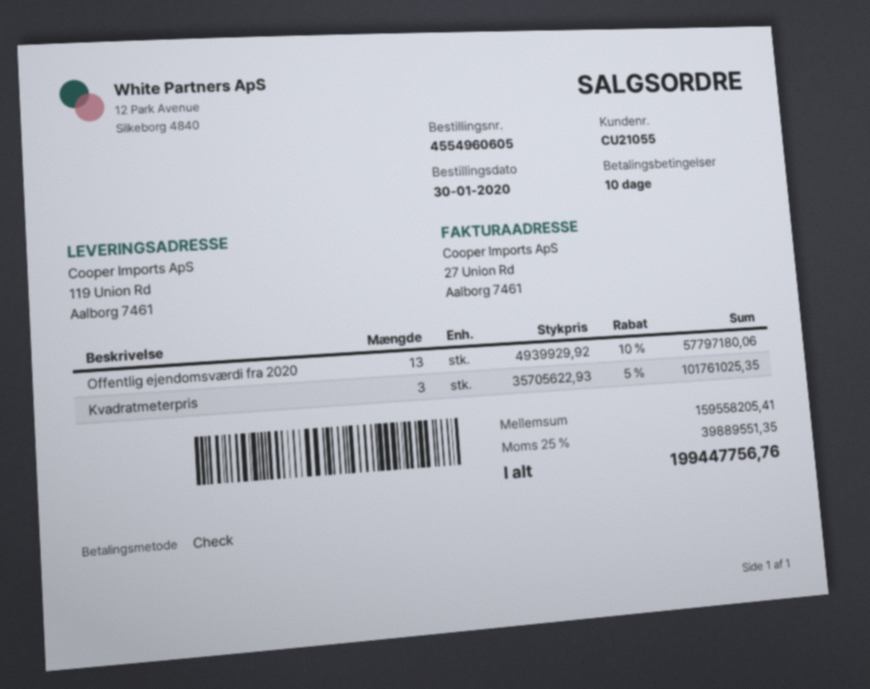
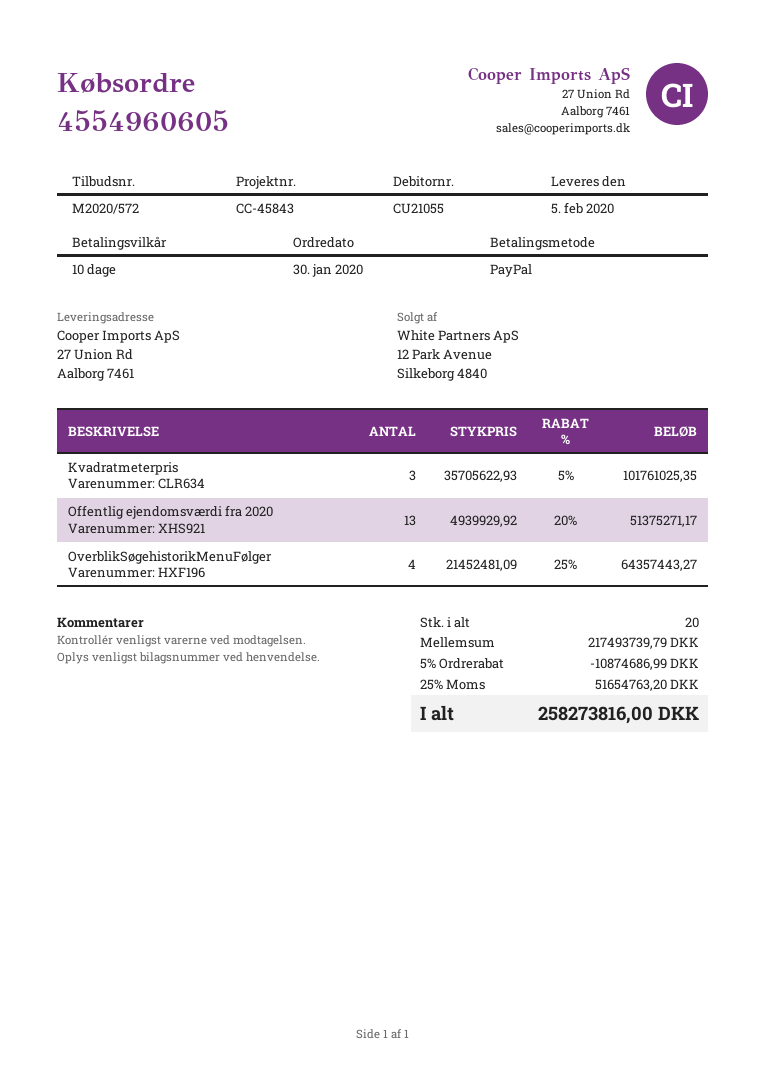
payment method: cheque -> PayPal
ship to: 119 Union Rd, Aalborg 7461 -> 27 Union Rd, Aalborg 7461
Offentlig ejendomsværdi fra 2020: 13 x 4939929.92 - 10% = 57797180.06 -> 13 x 4939929.92 - 20% = 51375271.17
OverblikSøgehistorikMenuFølger: none -> 4 x 21452481.09 - 25% = 64357443.27
subtotal: 159558205.41 -> 217493739.79
discount: none -> 5% = 10874686.99
tax: 25% = 39889551.35 -> 25% = 51654763.20
total: 199447756.76 -> 258273816.00

